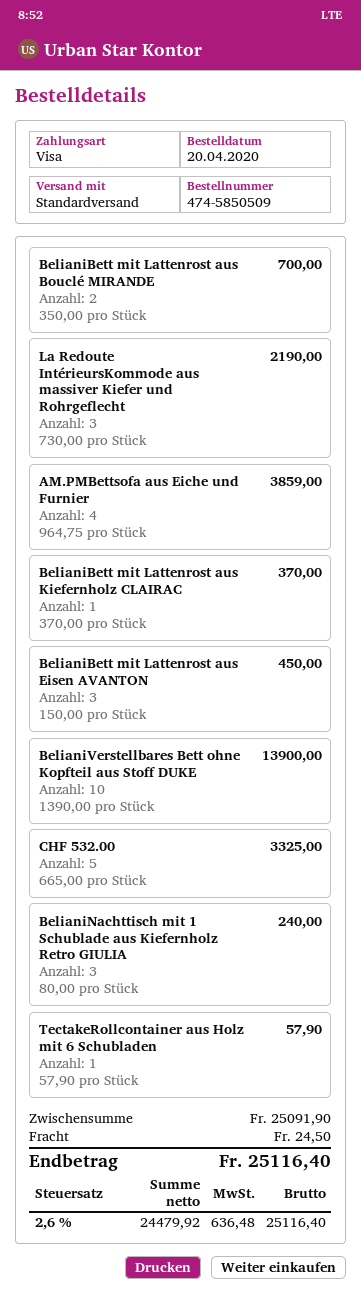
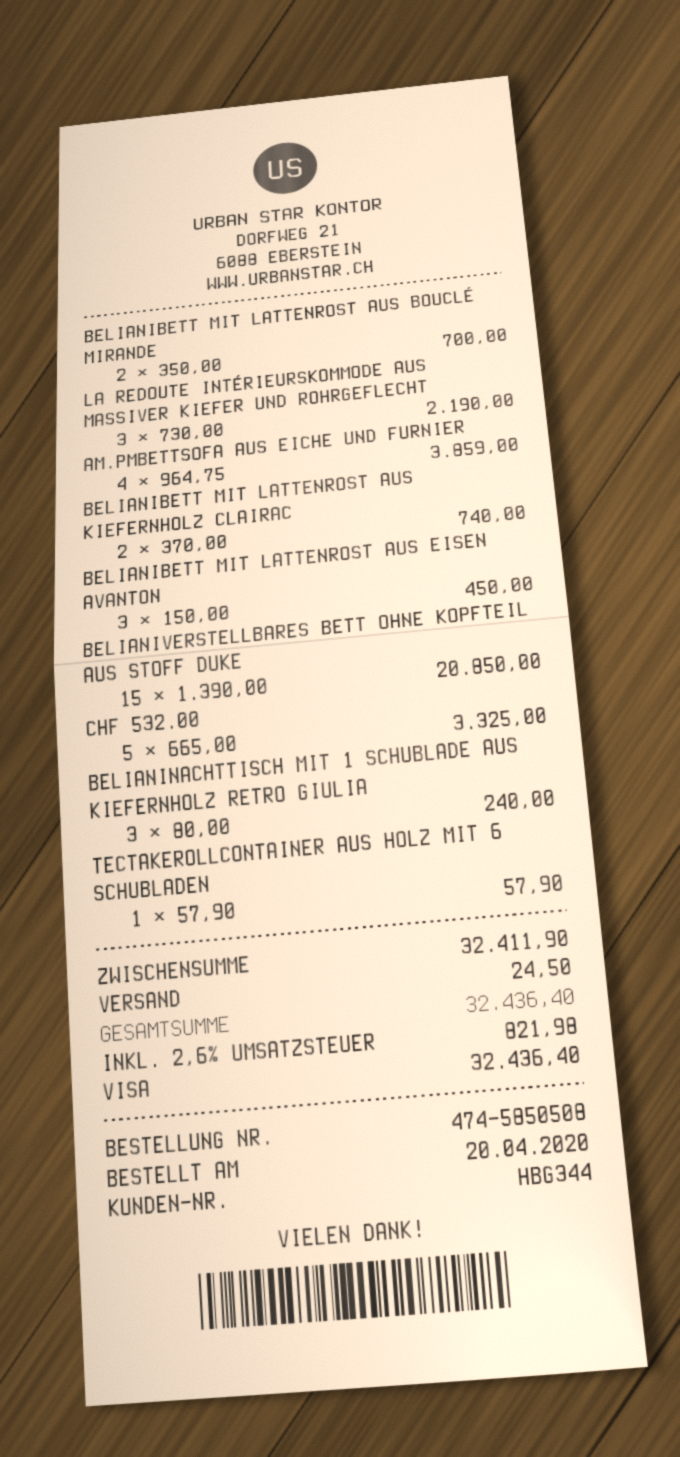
order number: 474-5850509 -> 474-5850508
BelianiBett mit Lattenrost aus Kiefernholz CLAIRAC: 1 x 370.00 = 370.00 -> 2 x 370.00 = 740.00
BelianiVerstellbares Bett ohne Kopfteil aus Stoff DUKE: 10 x 1390.00 = 13900.00 -> 15 x 1390.00 = 20850.00
subtotal: 25091.90 -> 32411.90
tax: 2.6% = 636.48 -> 2.6% = 821.98
total: 25116.40 -> 32436.40

